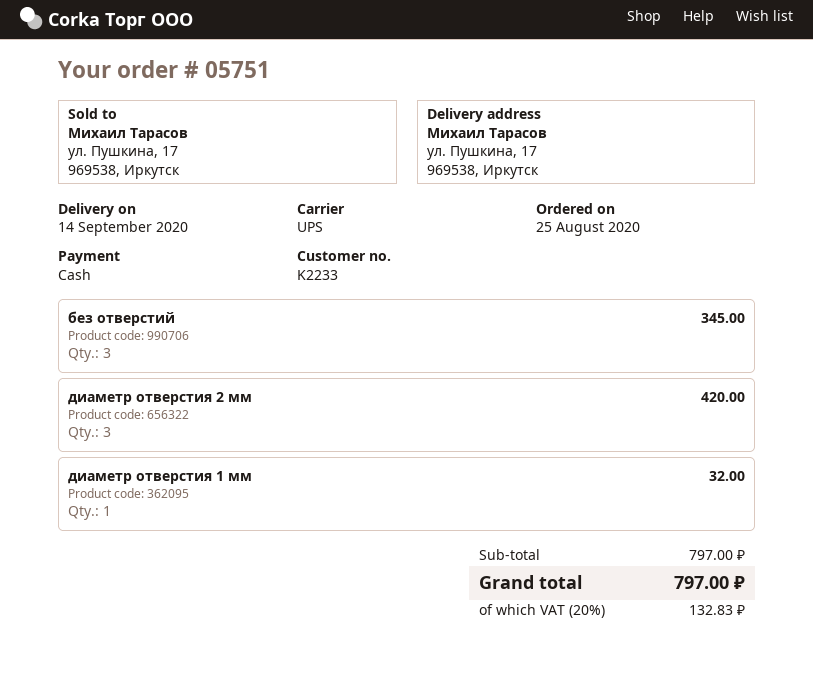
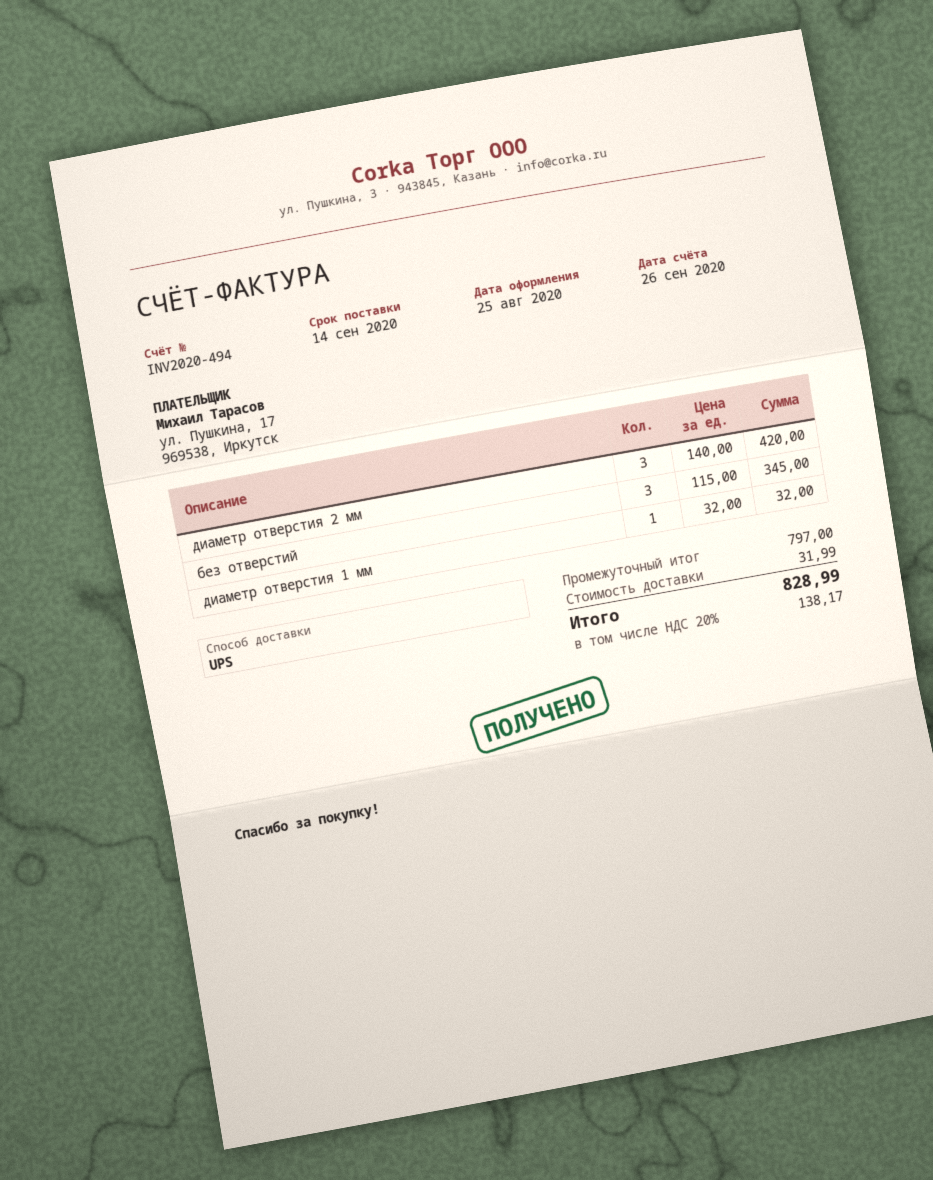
shipping: none -> 31.99
tax: 20% = 132.83 -> 20% = 138.17
total: 797.00 -> 828.99

